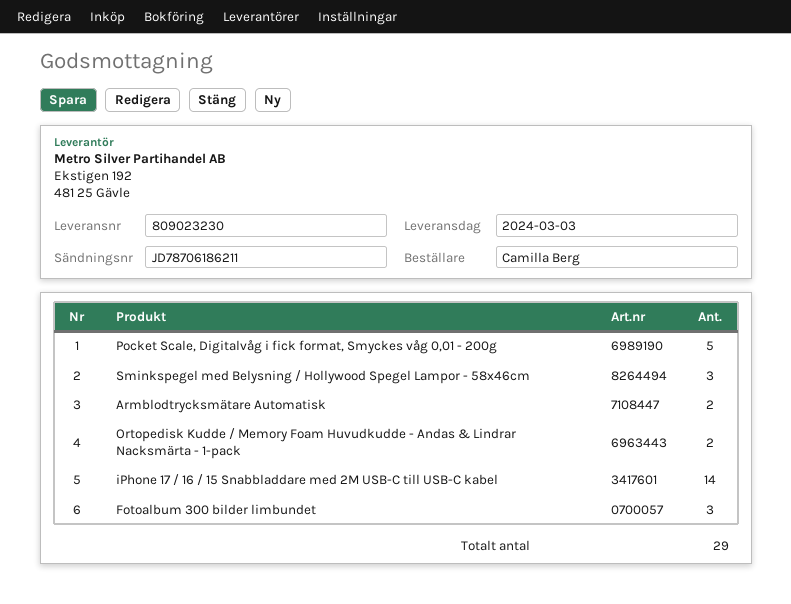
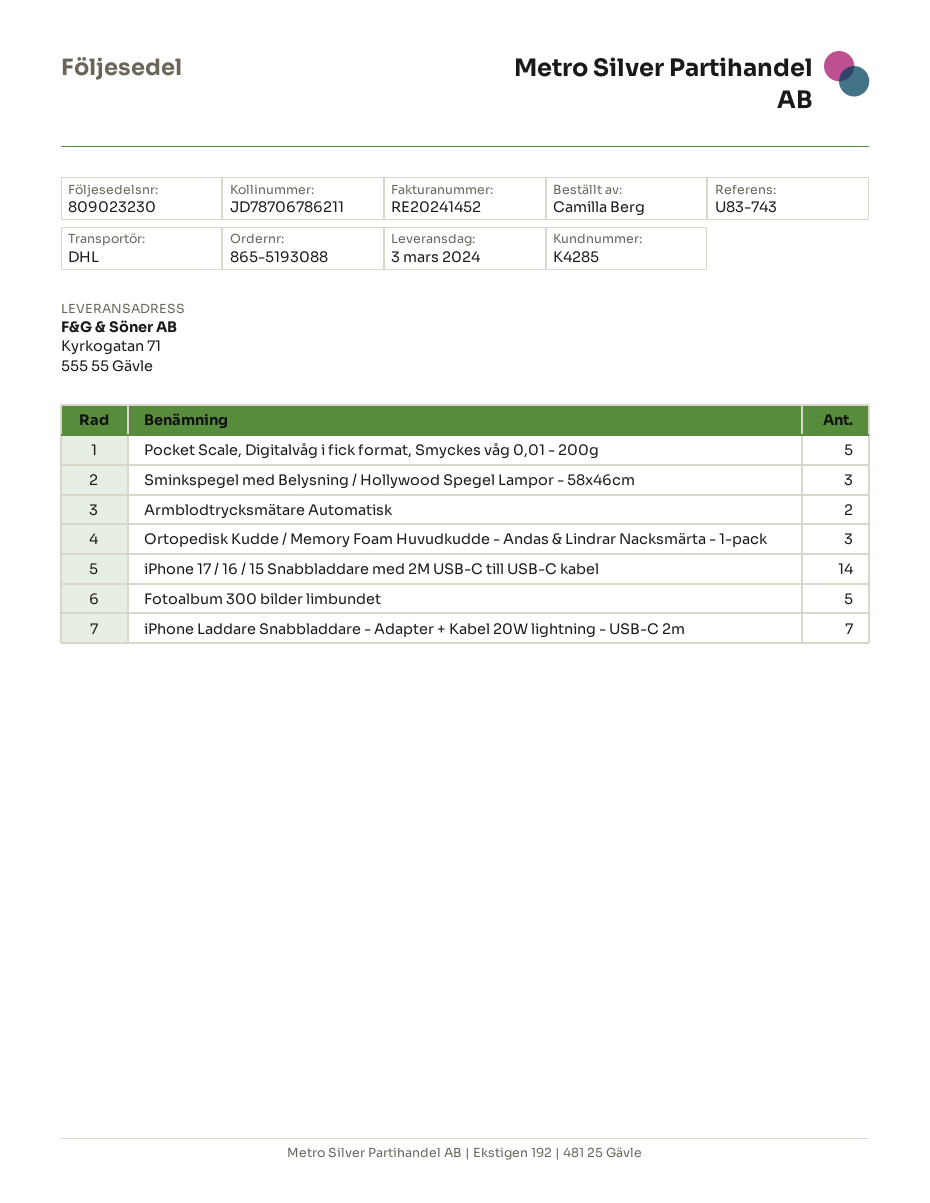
tracking number: JD78706186211 -> JD78706786211
Ortopedisk Kudde / Memory Foam Huvudkudde - Andas & Lindrar Nacksmärta - 1-pack: 2 -> 3
Fotoalbum 300 bilder limbundet: 3 -> 5
iPhone Laddare Snabbladdare - Adapter + Kabel 20W lightning - USB-C 2m: none -> 7

